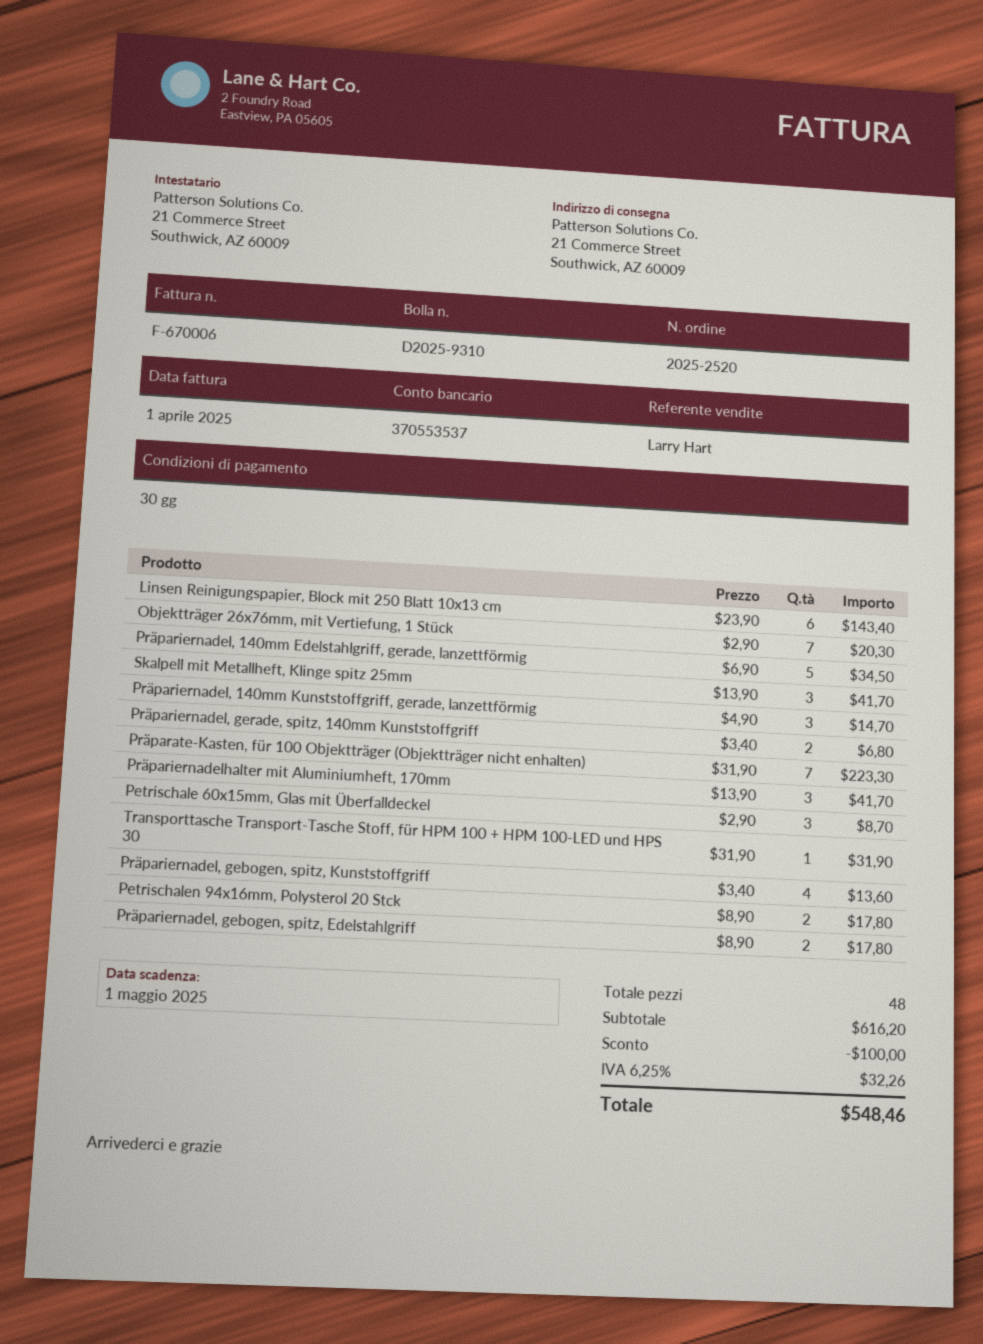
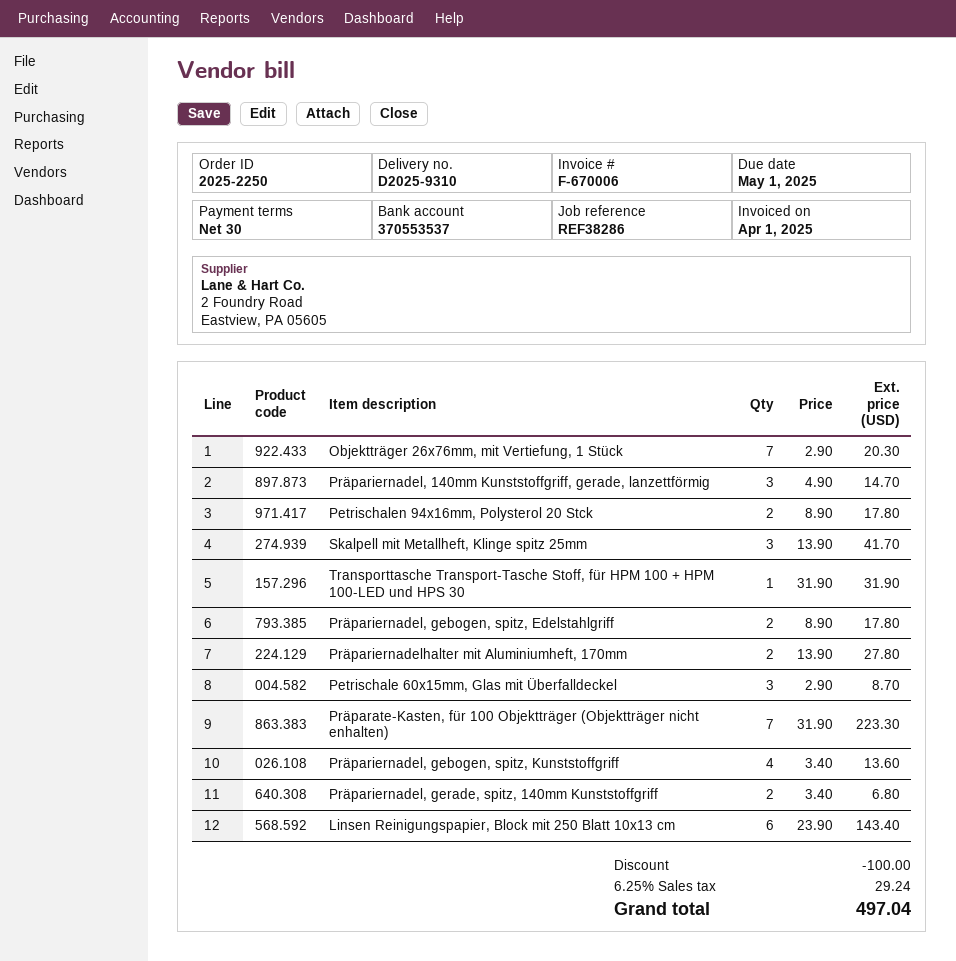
order number: 2025-2520 -> 2025-2250
Präpariernadel, 140mm Edelstahlgriff, gerade, lanzettförmig: 5 x 6.90 = 34.50 -> none
Präpariernadelhalter mit Aluminiumheft, 170mm: 3 x 13.90 = 41.70 -> 2 x 13.90 = 27.80
tax: 6.25% = 32.26 -> 6.25% = 29.24
total: 548.46 -> 497.04

